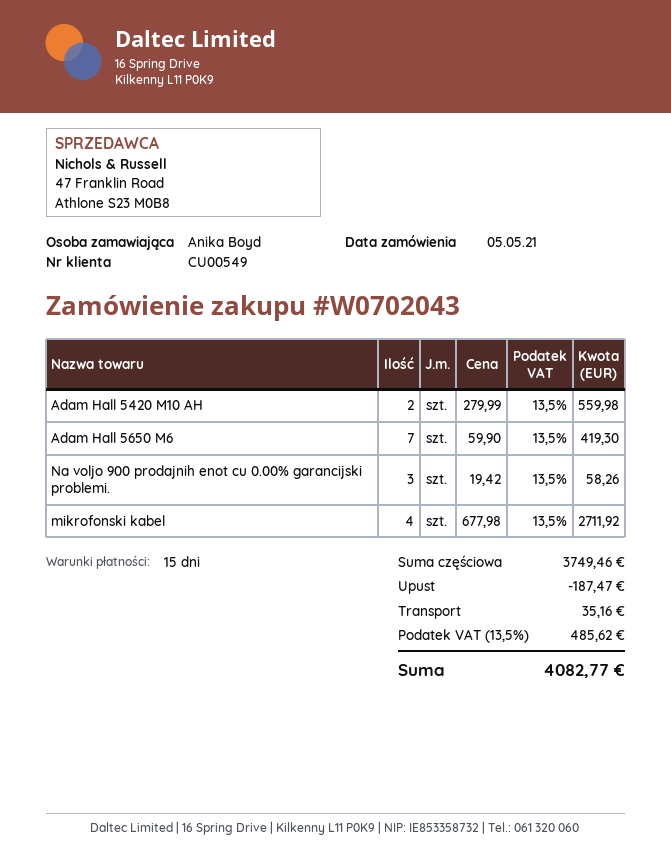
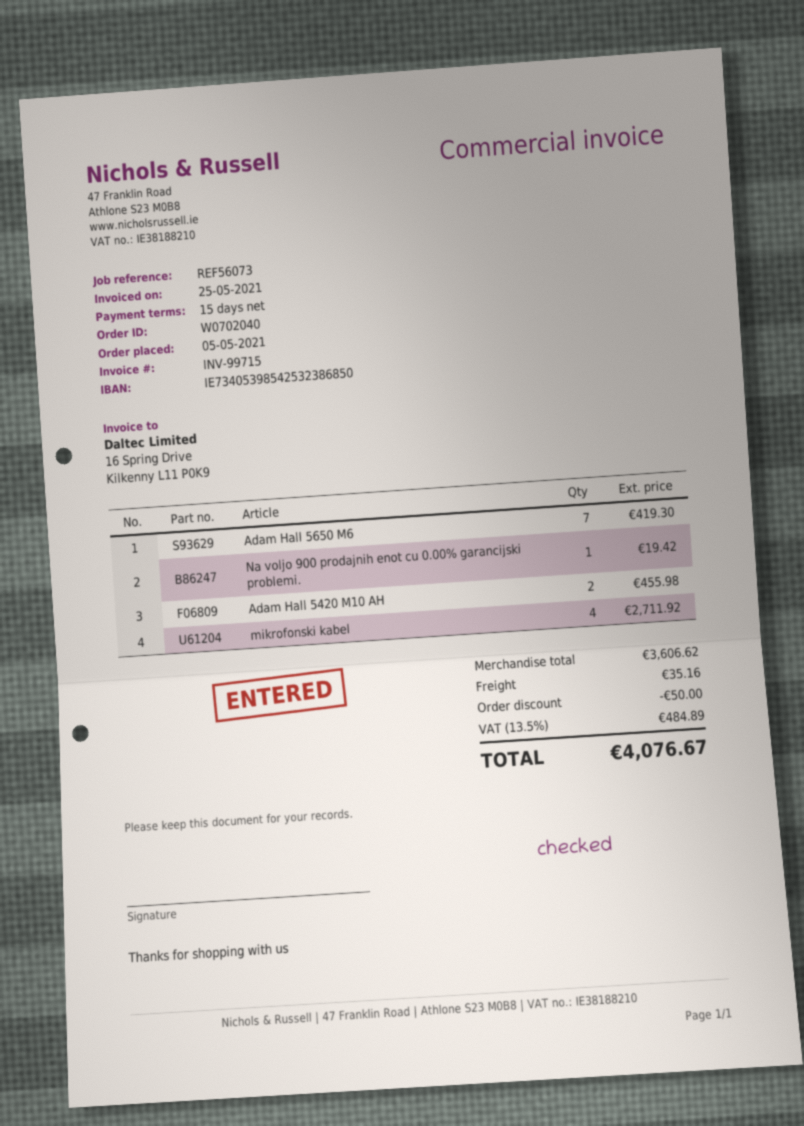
order number: W0702043 -> W0702040
Adam Hall 5420 M10 AH: 2 for 559.98 -> 2 for 455.98
Na voljo 900 prodajnih enot cu 0.00% garancijski problemi.: 3 for 58.26 -> 1 for 19.42
subtotal: 3749.46 -> 3606.62
discount: 187.47 -> 50.00
tax: 13.5% = 485.62 -> 13.5% = 484.89
total: 4082.77 -> 4076.67

